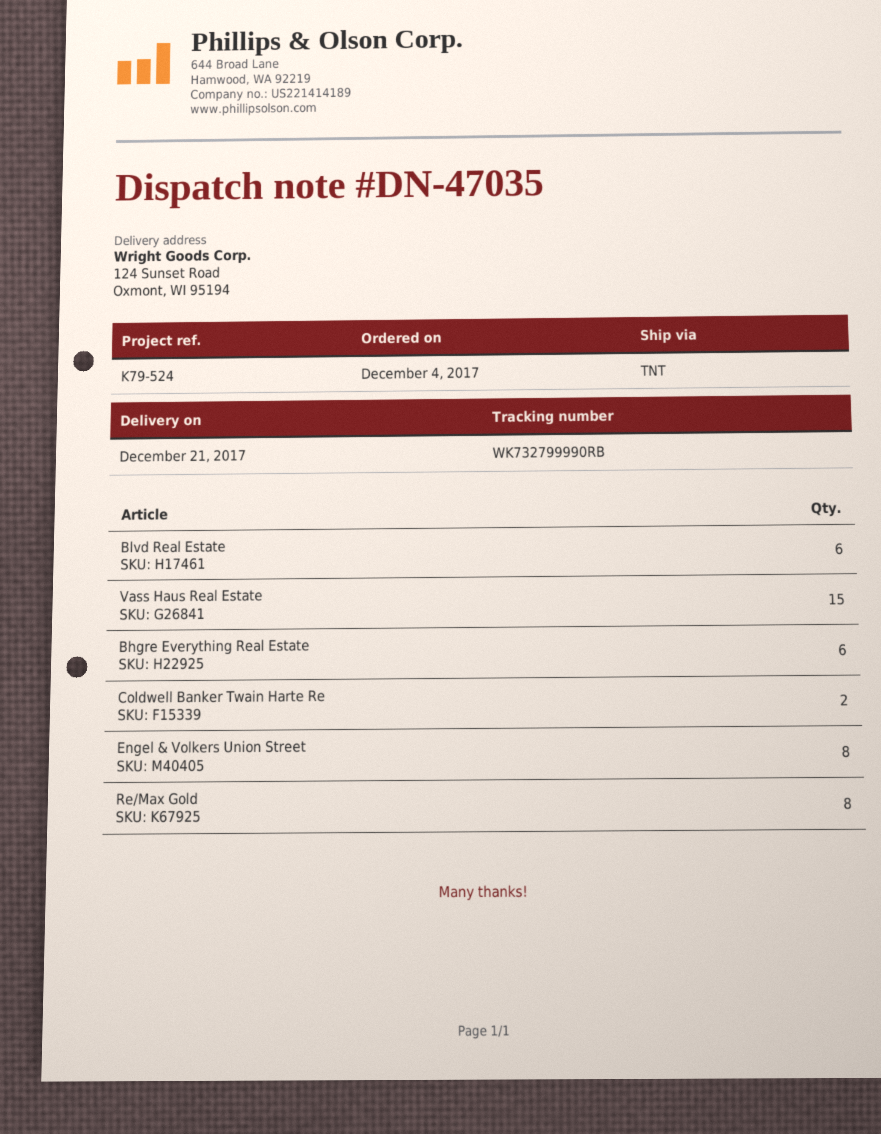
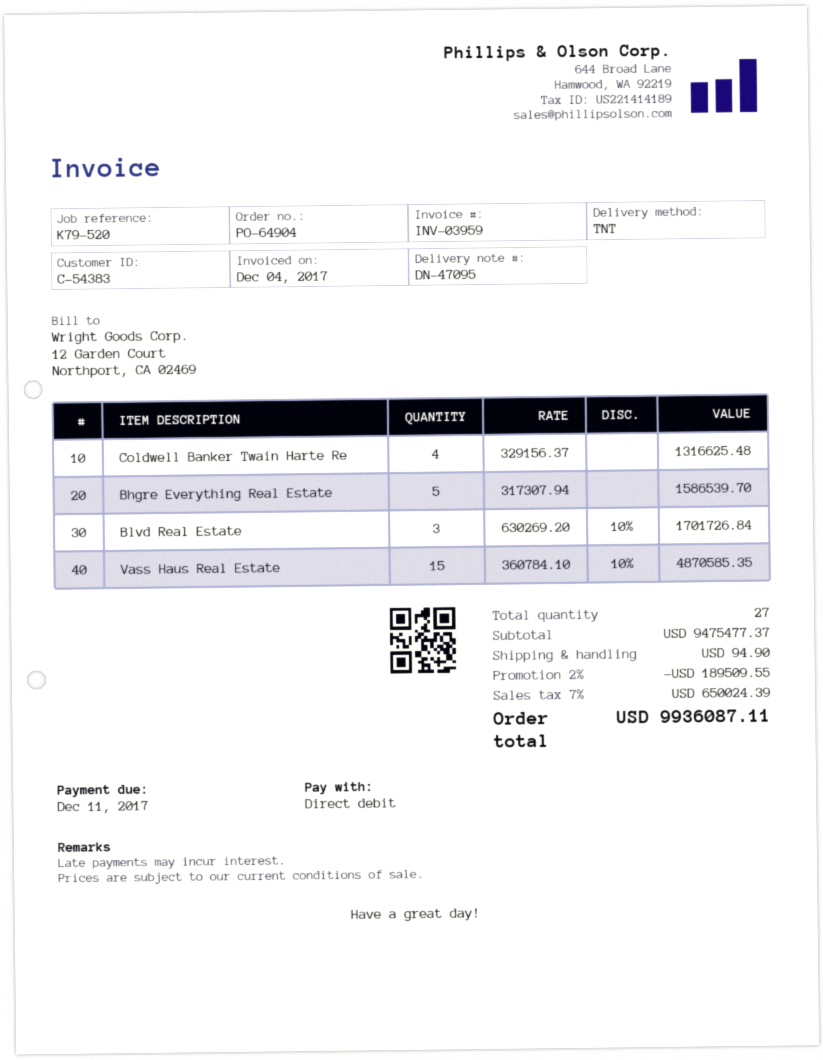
delivery note number: DN-47035 -> DN-47095
reference: K79-524 -> K79-520
Blvd Real Estate: 6 -> 3
Bhgre Everything Real Estate: 6 -> 5
Coldwell Banker Twain Harte Re: 2 -> 4
Engel & Volkers Union Street: 8 -> none
Re/Max Gold: 8 -> none

